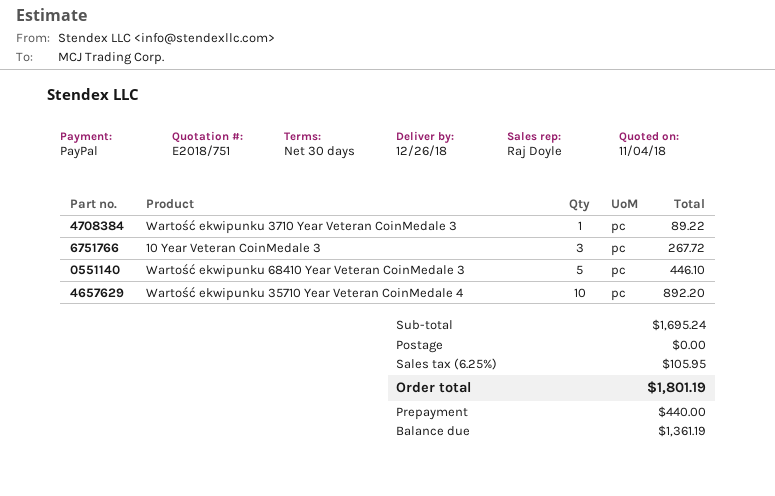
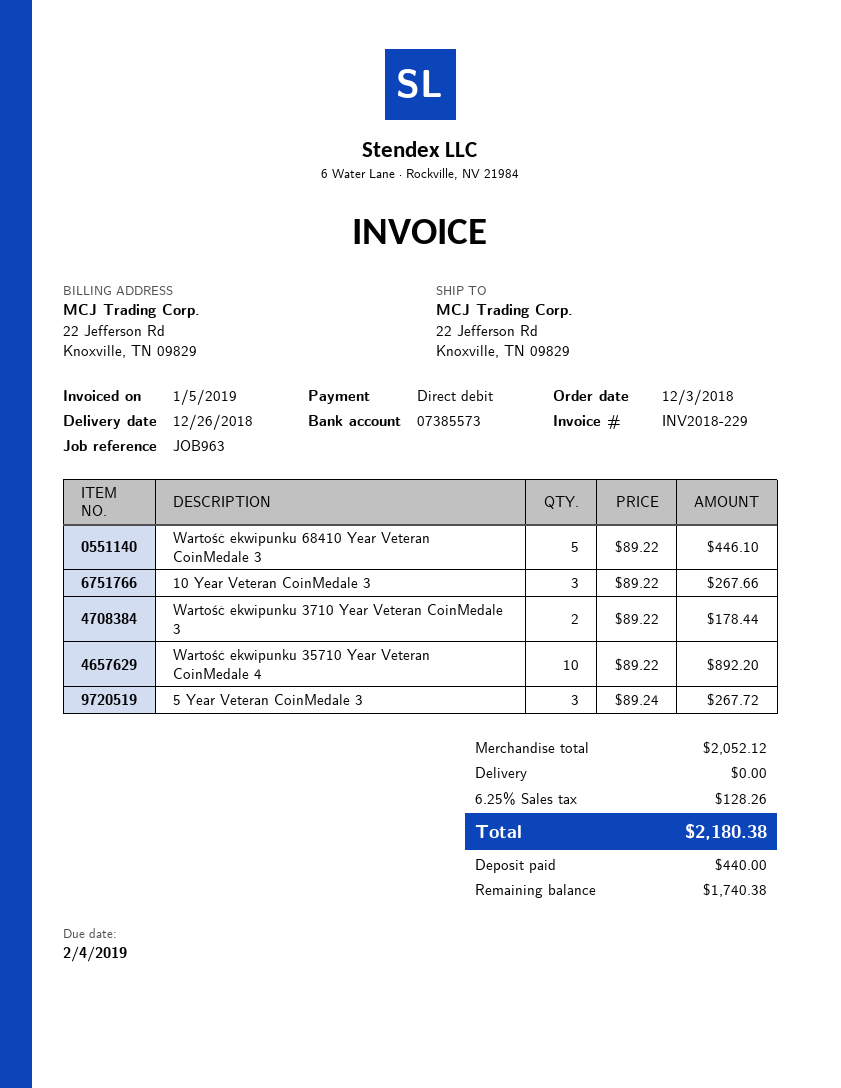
payment method: PayPal -> direct debit
Wartość ekwipunku 3710 Year Veteran CoinMedale 3: 1 for 89.22 -> 2 for 178.44
10 Year Veteran CoinMedale 3: 3 for 267.72 -> 3 for 267.66
5 Year Veteran CoinMedale 3: none -> 3 for 267.72
subtotal: 1695.24 -> 2052.12
tax: 6.25% = 105.95 -> 6.25% = 128.26
total: 1801.19 -> 2180.38
balance: 1361.19 -> 1740.38

